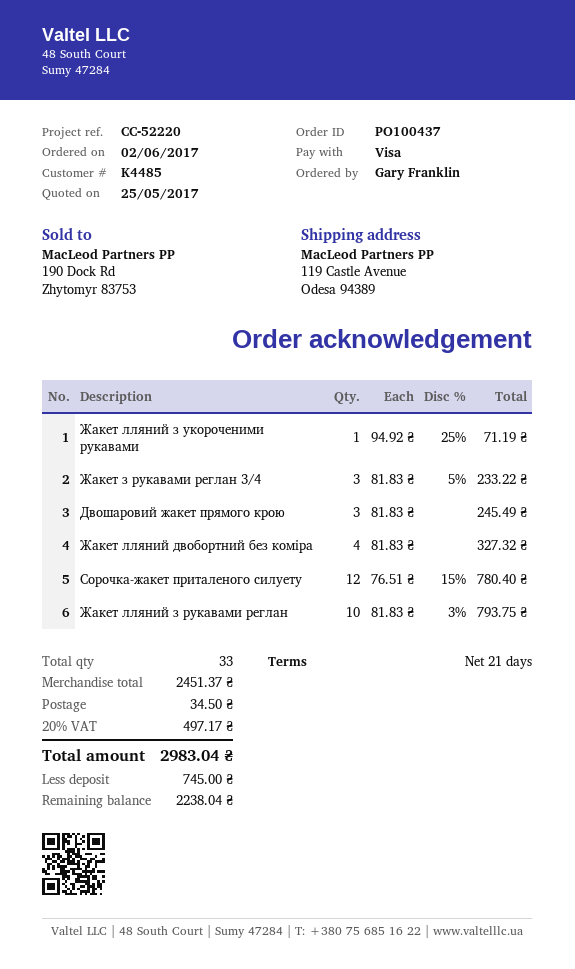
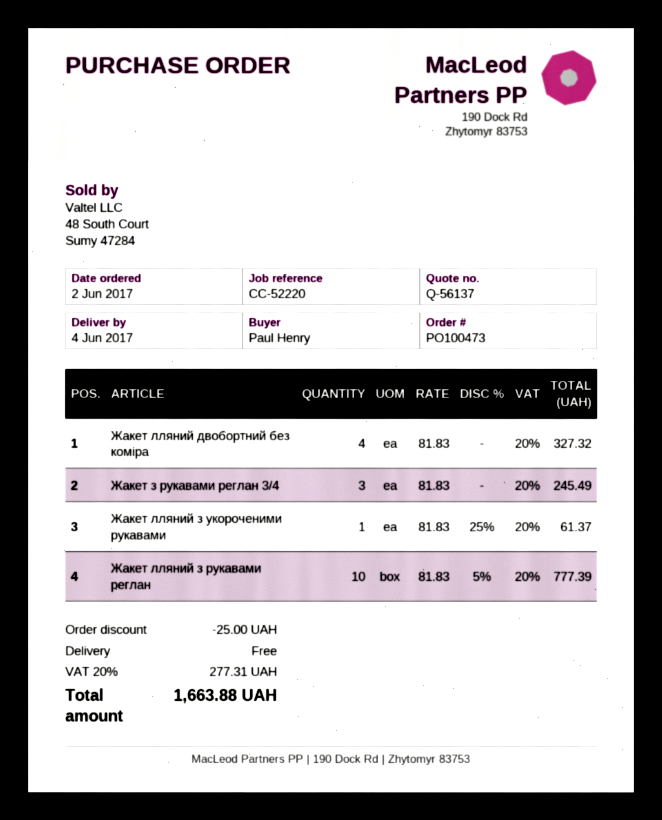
order number: PO100437 -> PO100473
ordered by: Gary Franklin -> Paul Henry
Жакет лляний з укороченими рукавами: 1 x 94.92 - 25% = 71.19 -> 1 x 81.83 - 25% = 61.37
Жакет з рукавами реглан 3/4: 3 x 81.83 - 5% = 233.22 -> 3 x 81.83 = 245.49
Двошаровий жакет прямого крою: 3 x 81.83 = 245.49 -> none
Сорочка-жакет приталеного силуету: 12 x 76.51 - 15% = 780.40 -> none
Жакет лляний з рукавами реглан: 10 x 81.83 - 3% = 793.75 -> 10 x 81.83 - 5% = 777.39
discount: none -> 25.00
shipping: 34.50 -> 0.00
tax: 20% = 497.17 -> 20% = 277.31
total: 2983.04 -> 1663.88

